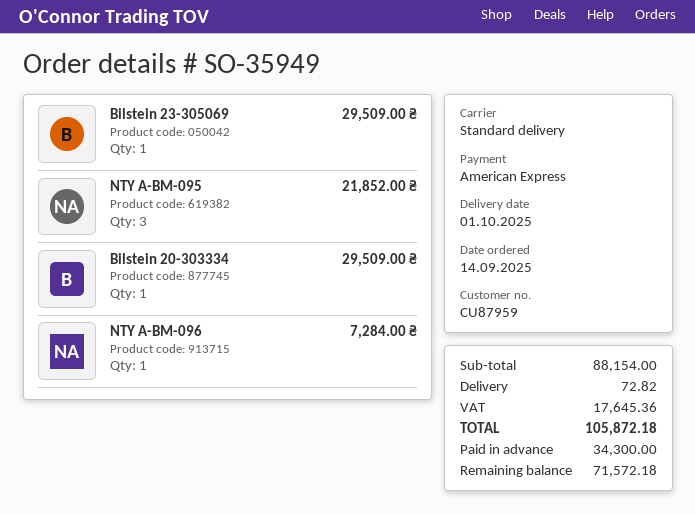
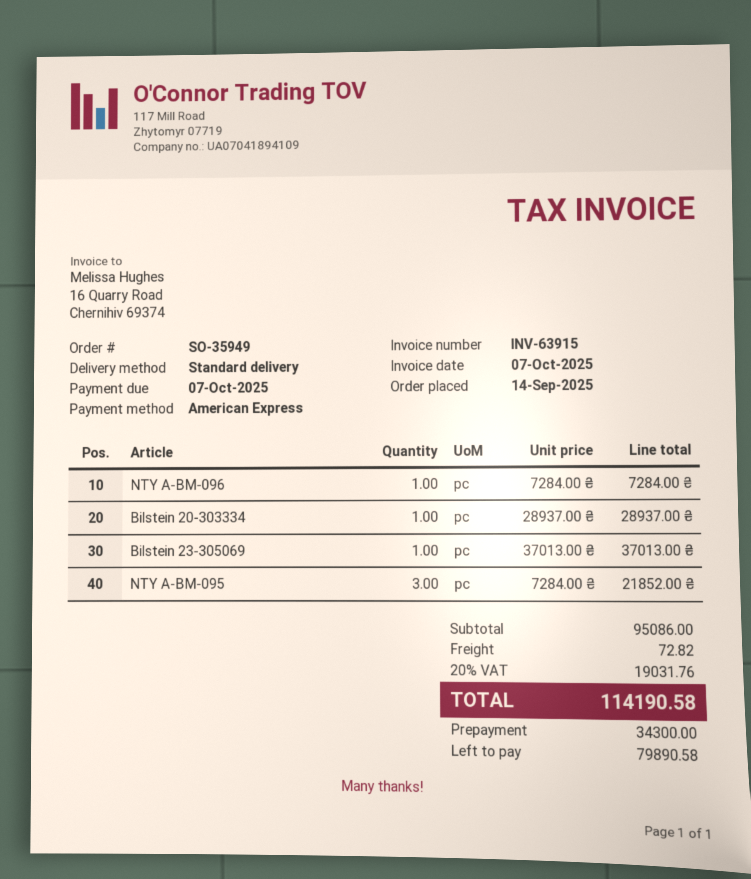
Bilstein 23-305069: 1 for 29509.00 -> 1 for 37013.00
Bilstein 20-303334: 1 for 29509.00 -> 1 for 28937.00
subtotal: 88154.00 -> 95086.00
tax: 17645.36 -> 19031.76
total: 105872.18 -> 114190.58
balance: 71572.18 -> 79890.58

